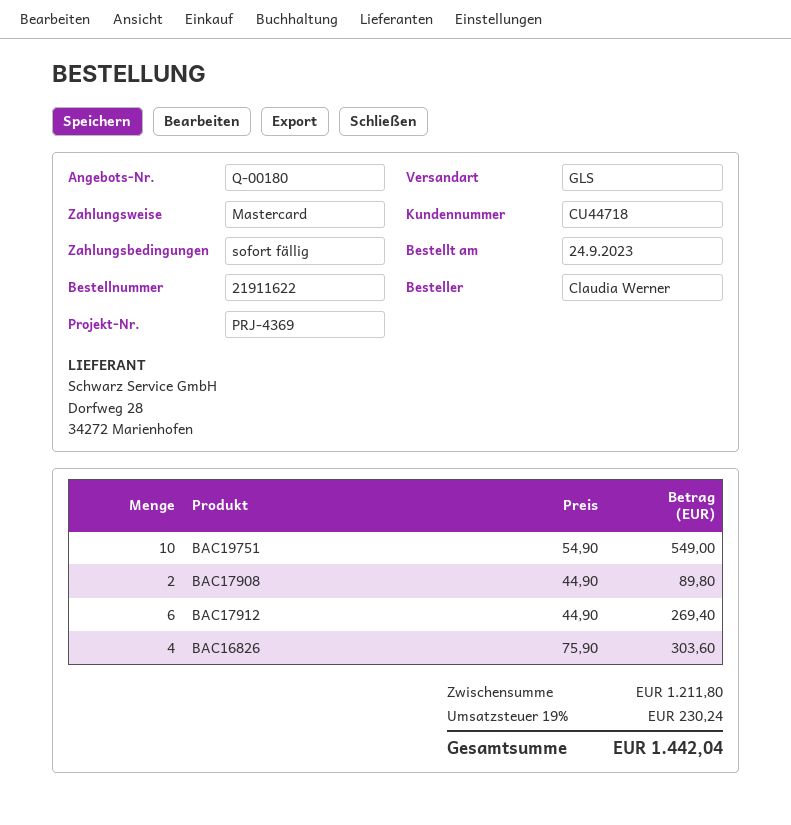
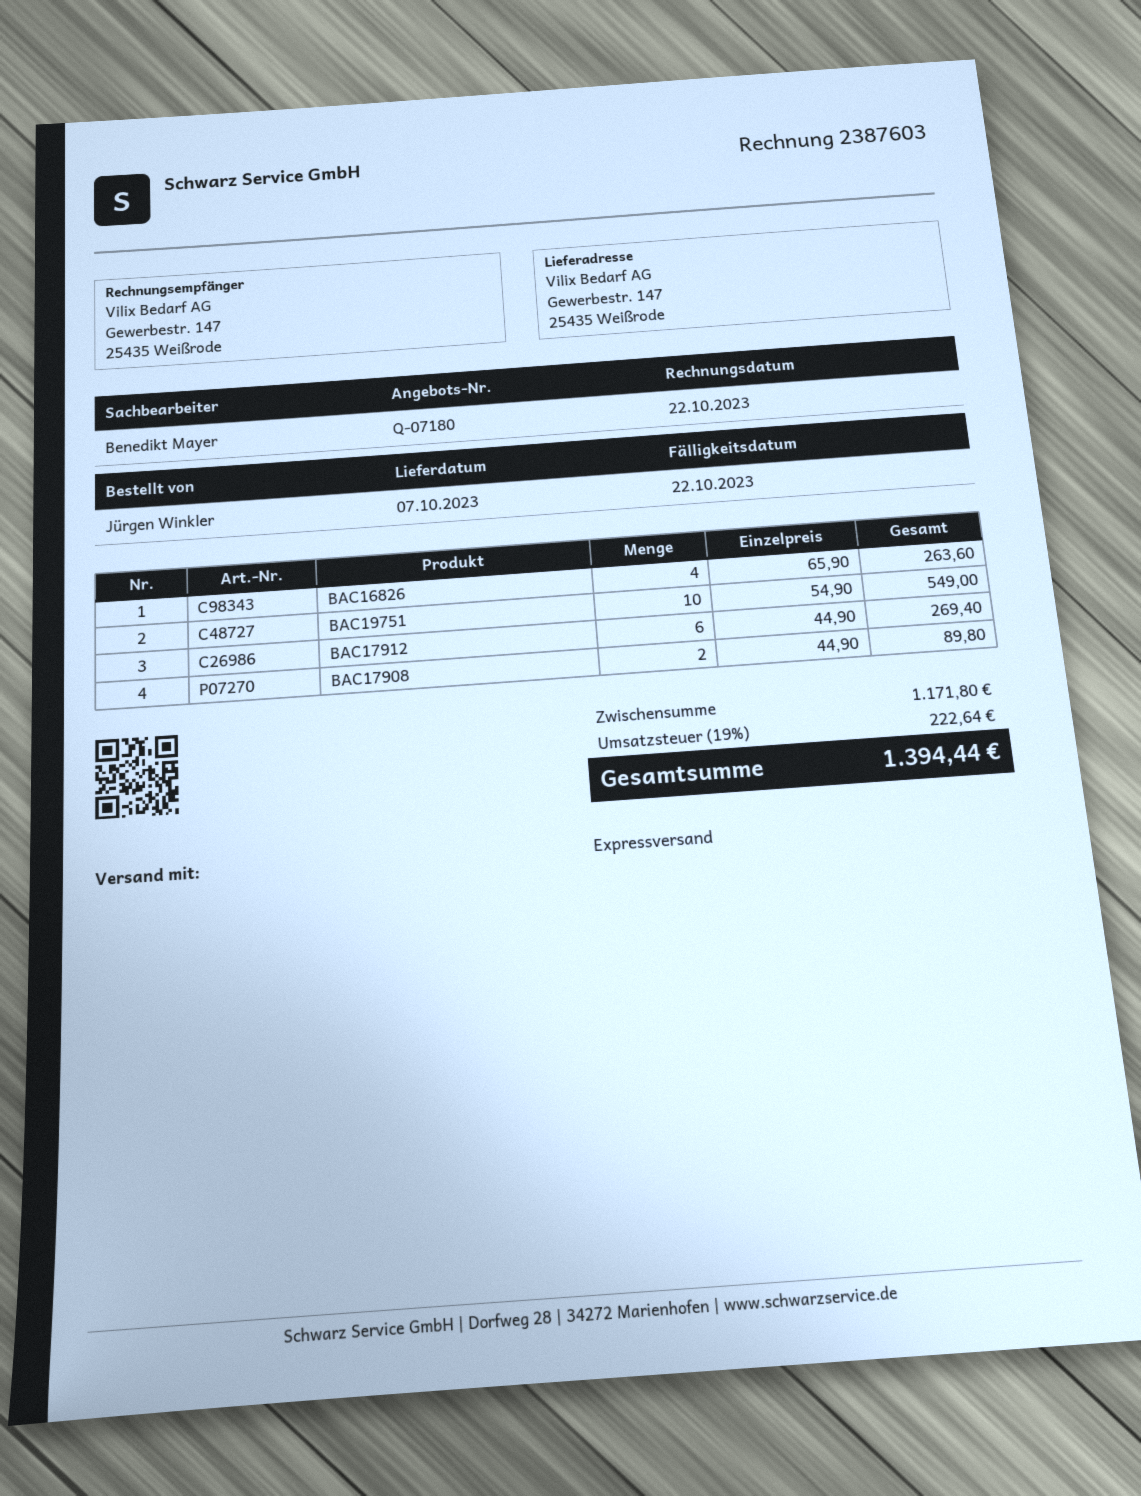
quote number: Q-00180 -> Q-07180
ordered by: Claudia Werner -> Jürgen Winkler
shipping method: GLS -> express
BAC16826: 4 x 75.90 = 303.60 -> 4 x 65.90 = 263.60
subtotal: 1211.80 -> 1171.80
tax: 19% = 230.24 -> 19% = 222.64
total: 1442.04 -> 1394.44

